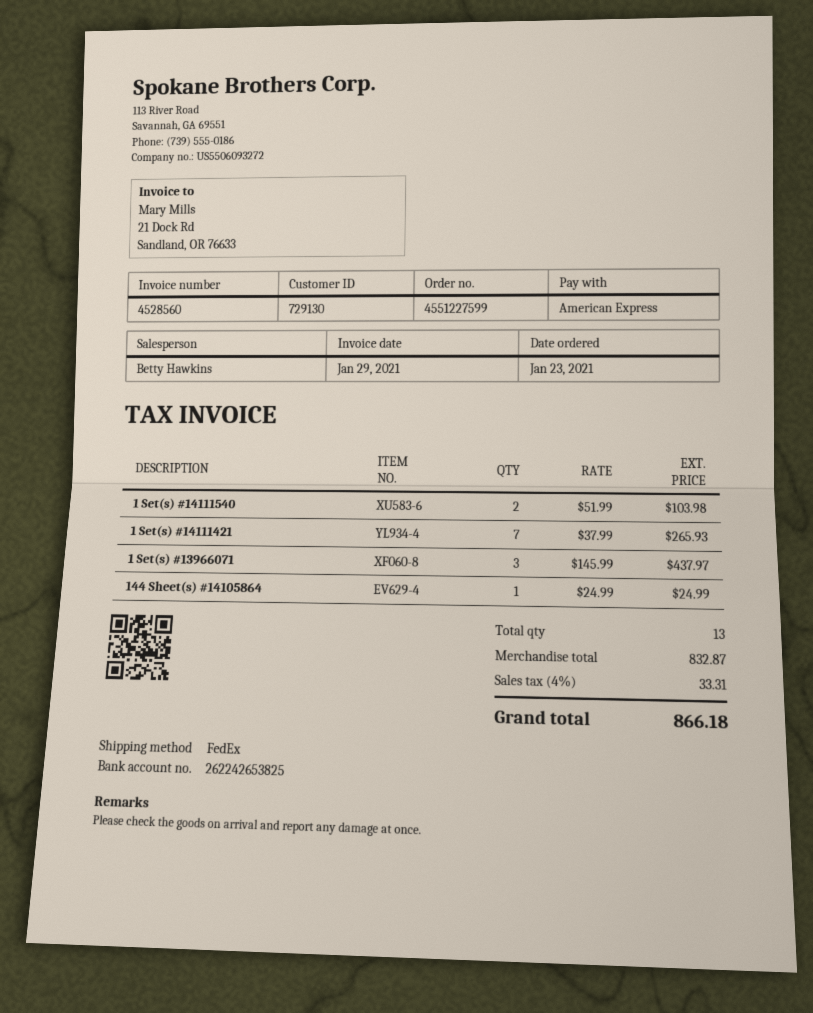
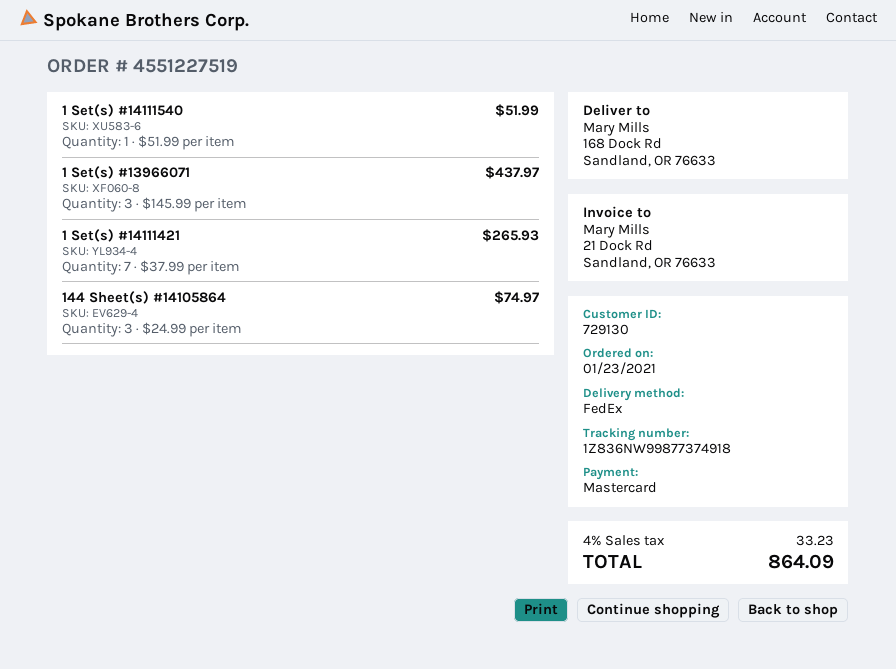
order number: 4551227599 -> 4551227519
payment method: American Express -> Mastercard
1 Set(s) #14111540: 2 x 51.99 = 103.98 -> 1 x 51.99 = 51.99
144 Sheet(s) #14105864: 1 x 24.99 = 24.99 -> 3 x 24.99 = 74.97
tax: 4% = 33.31 -> 4% = 33.23
total: 866.18 -> 864.09

